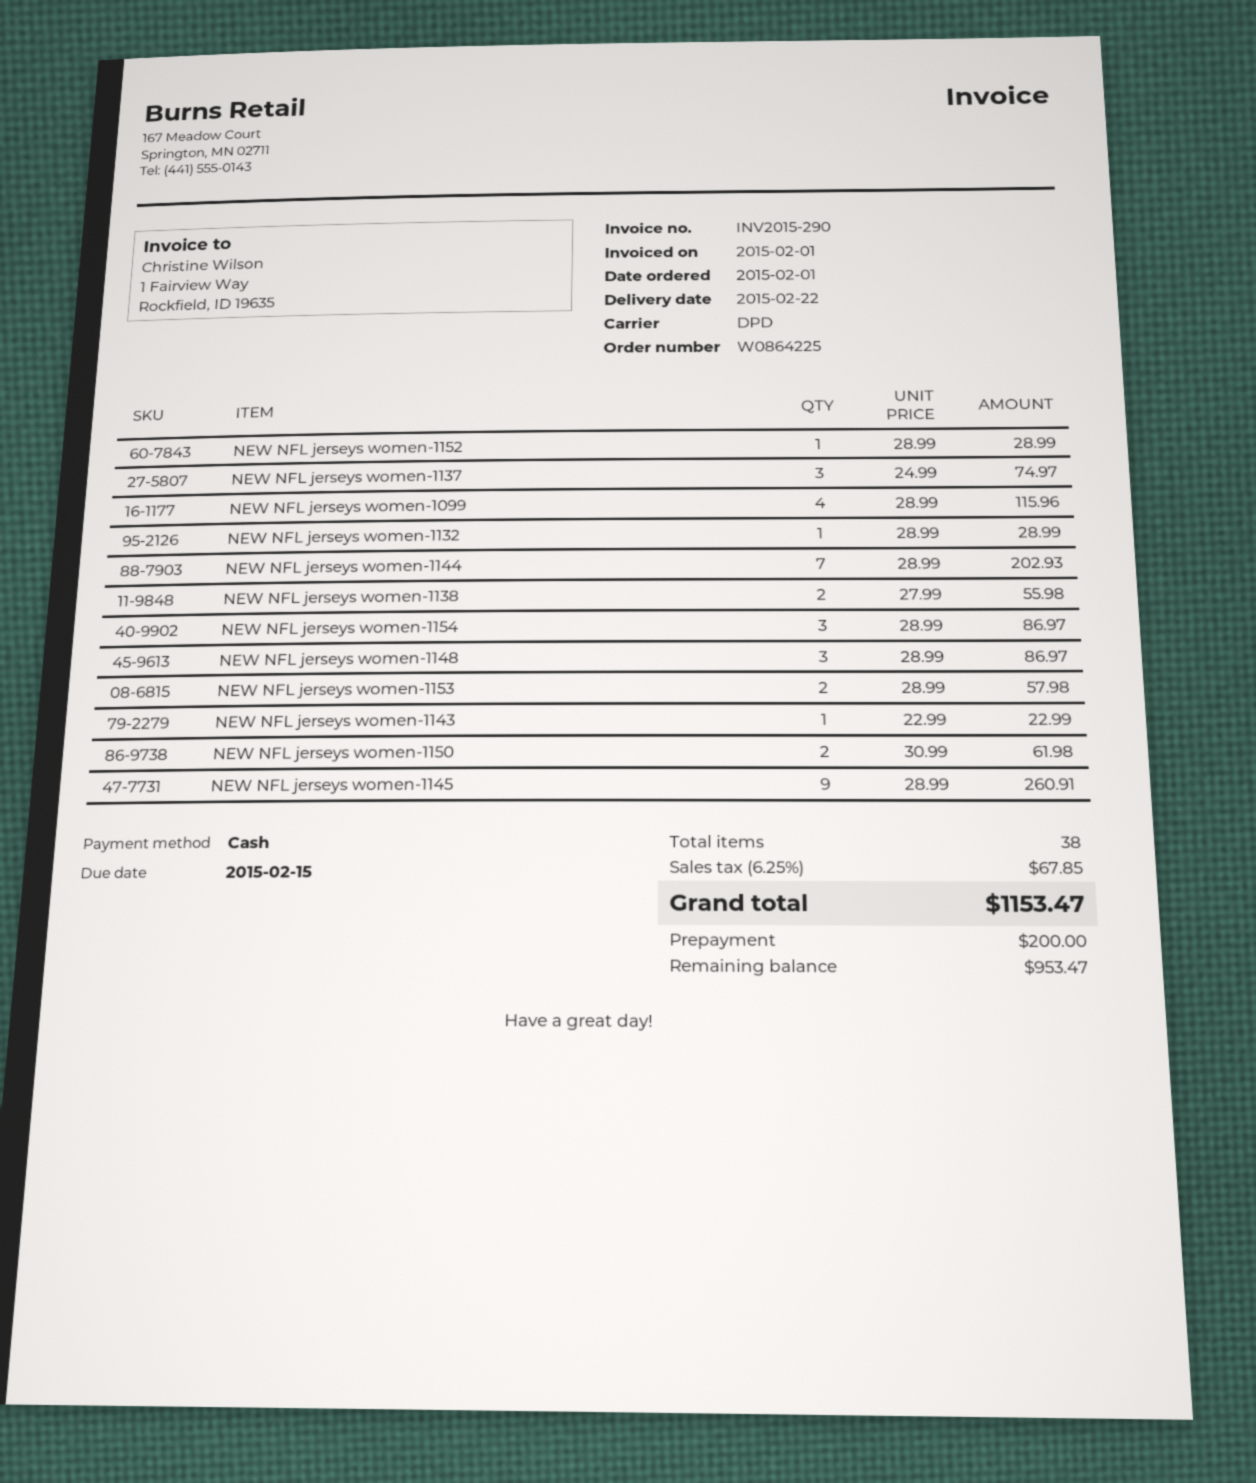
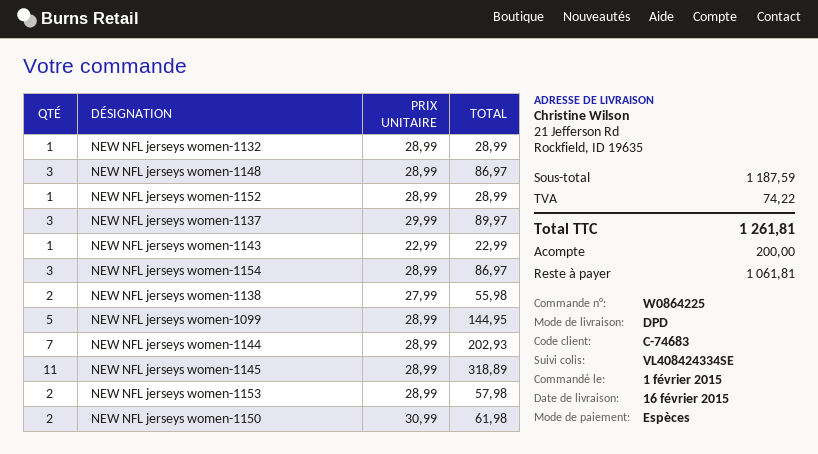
delivery date: 2015-02-22 -> 2015-02-16
NEW NFL jerseys women-1137: 3 x 24.99 = 74.97 -> 3 x 29.99 = 89.97
NEW NFL jerseys women-1099: 4 x 28.99 = 115.96 -> 5 x 28.99 = 144.95
NEW NFL jerseys women-1145: 9 x 28.99 = 260.91 -> 11 x 28.99 = 318.89
tax: 67.85 -> 74.22
total: 1153.47 -> 1261.81
balance: 953.47 -> 1061.81

